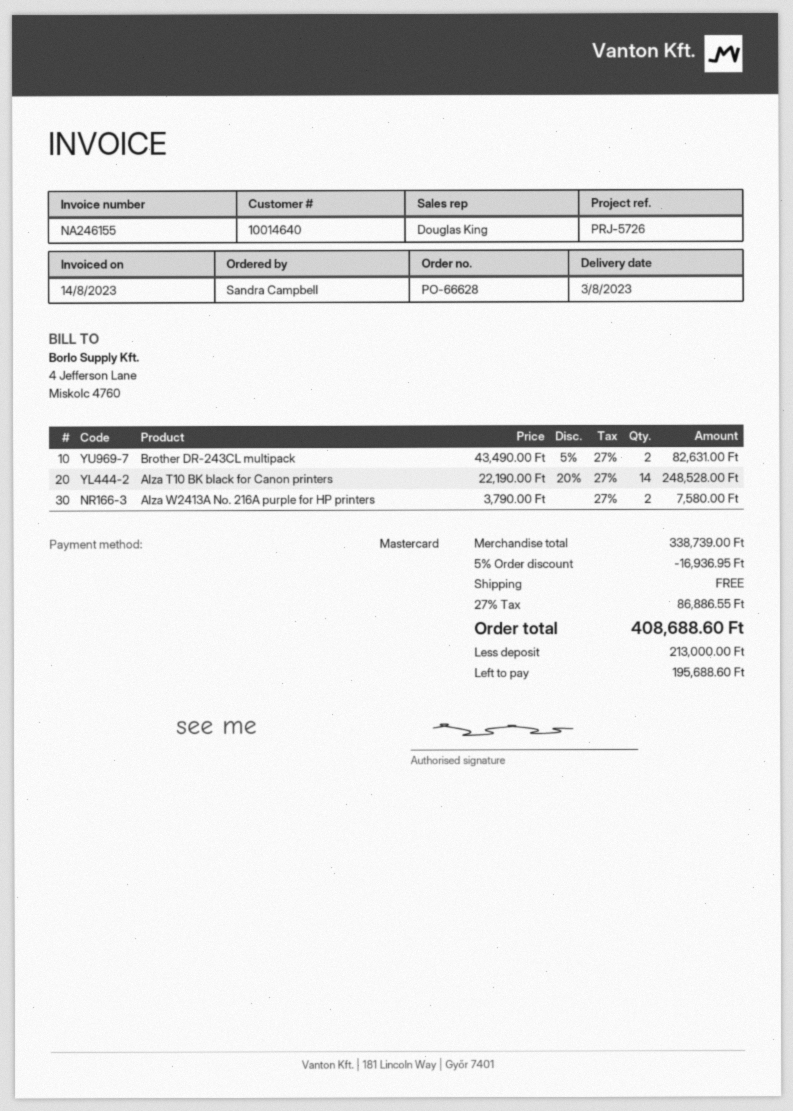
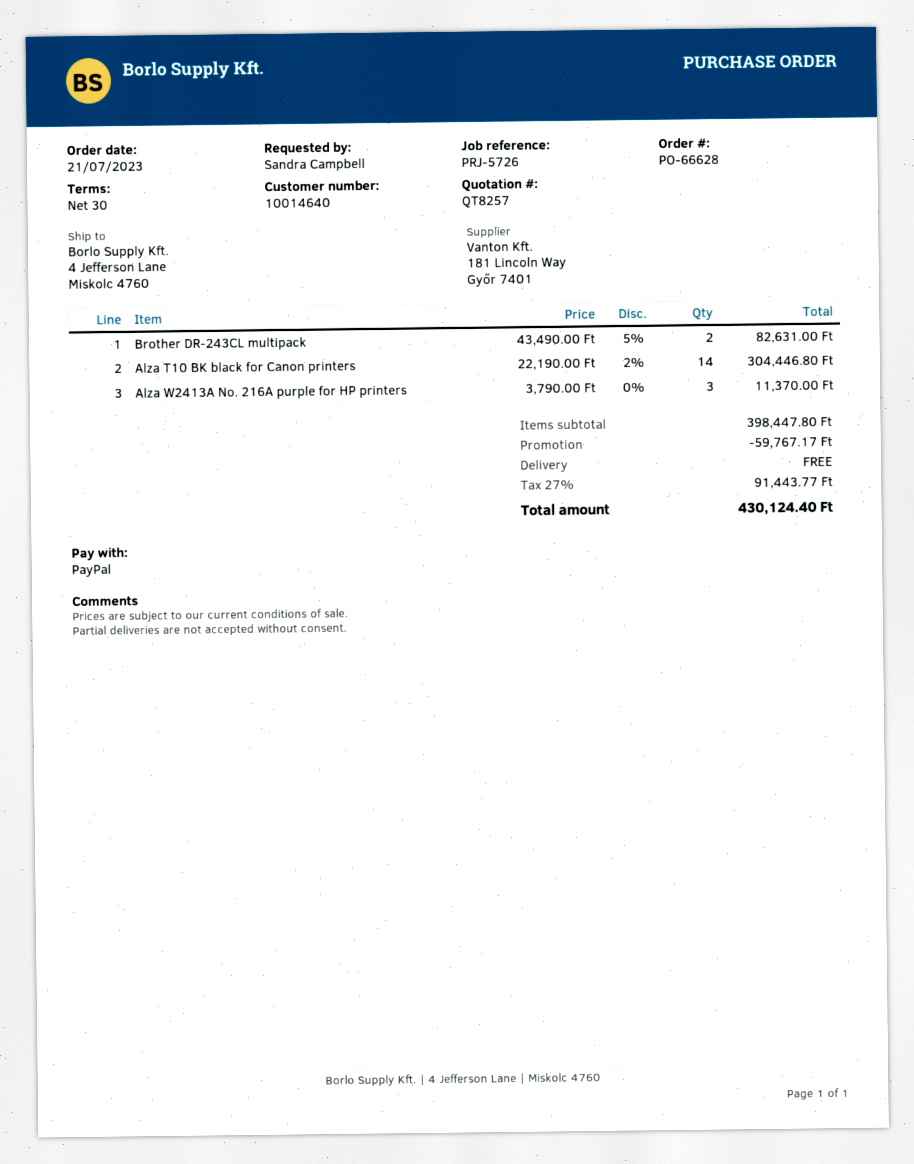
payment method: Mastercard -> PayPal
Alza T10 BK black for Canon printers: 14 x 22190.00 - 20% = 248528.00 -> 14 x 22190.00 - 2% = 304446.80
Alza W2413A No. 216A purple for HP printers: 2 x 3790.00 = 7580.00 -> 3 x 3790.00 = 11370.00
subtotal: 338739.00 -> 398447.80
discount: 16936.95 -> 59767.17
tax: 27% = 86886.55 -> 27% = 91443.77
total: 408688.60 -> 430124.40

